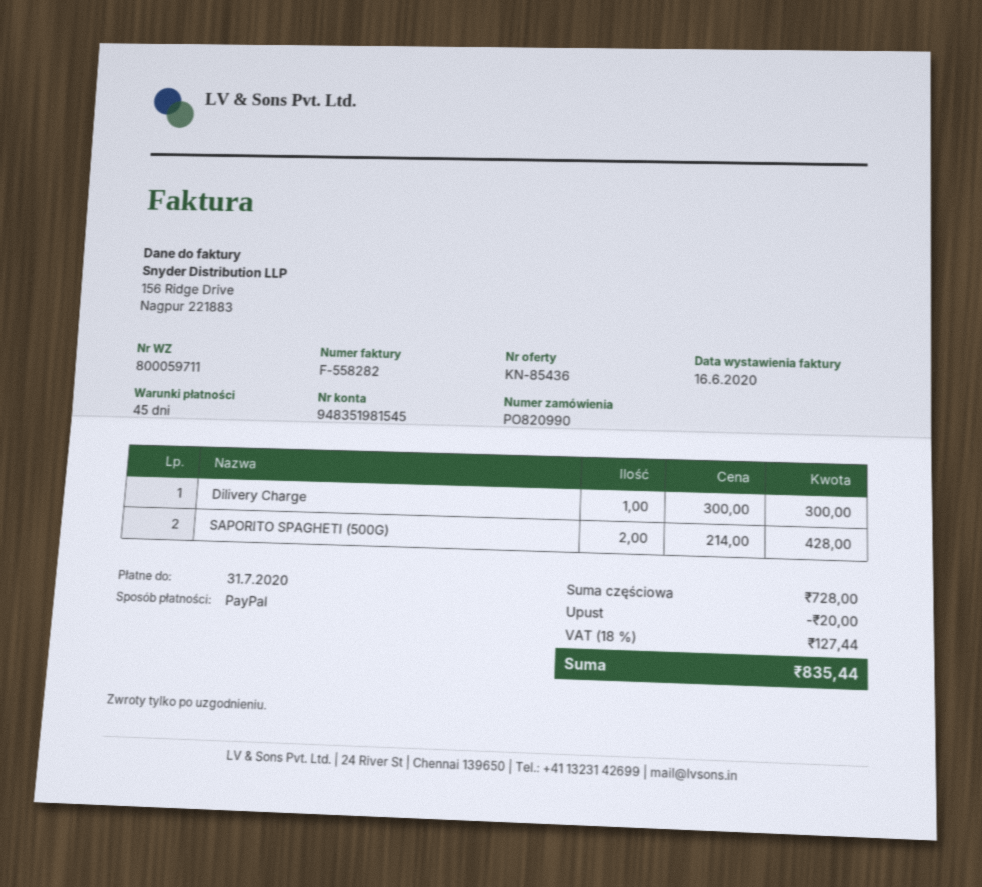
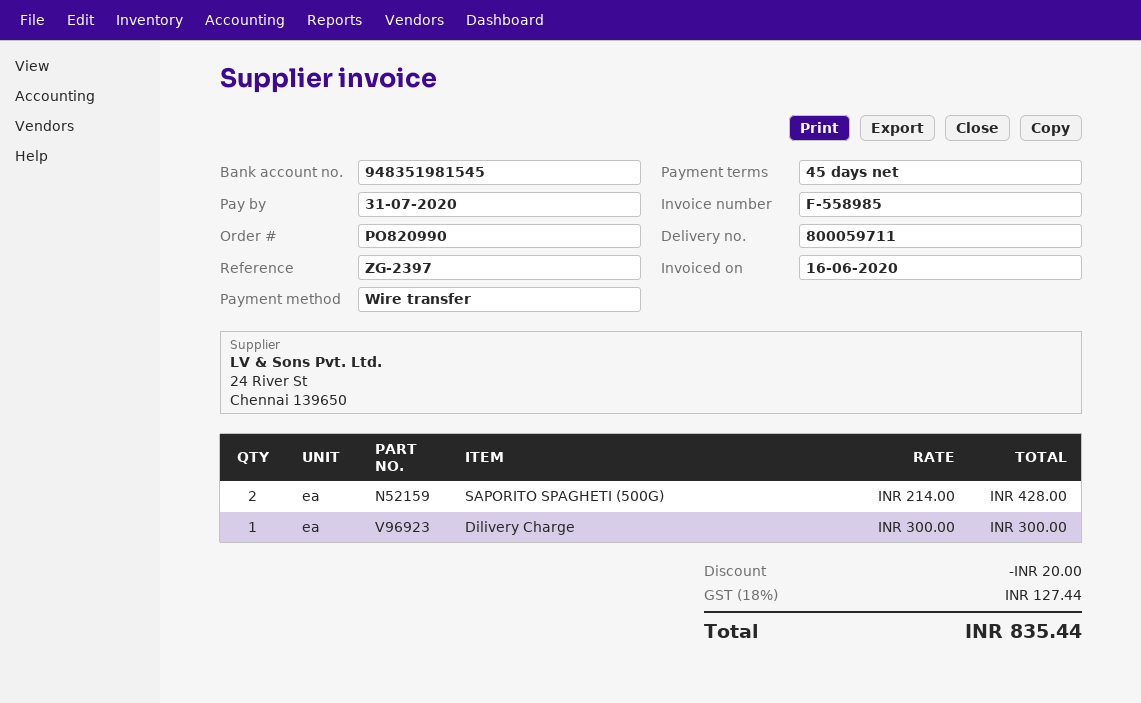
invoice number: F-558282 -> F-558985
payment method: PayPal -> bank transfer

